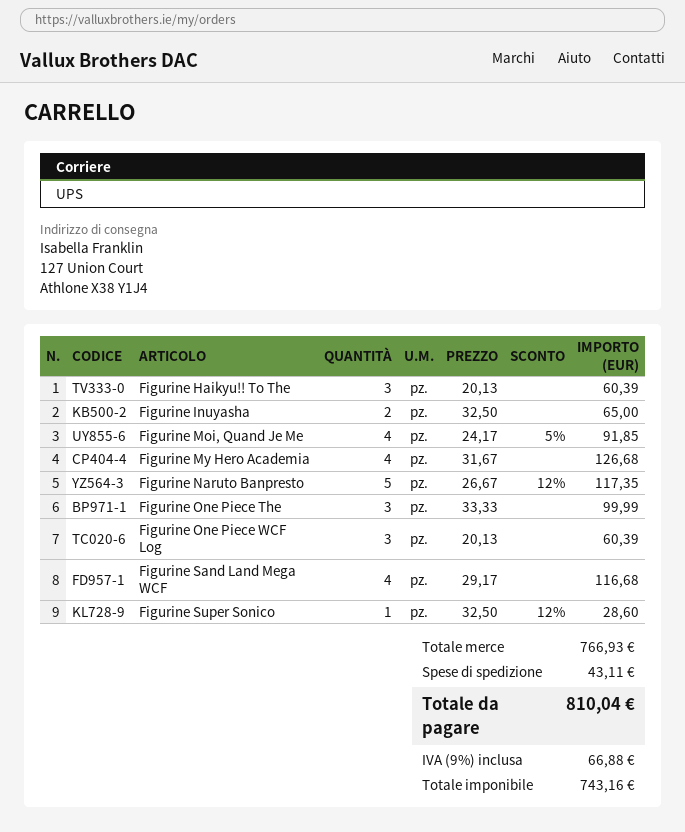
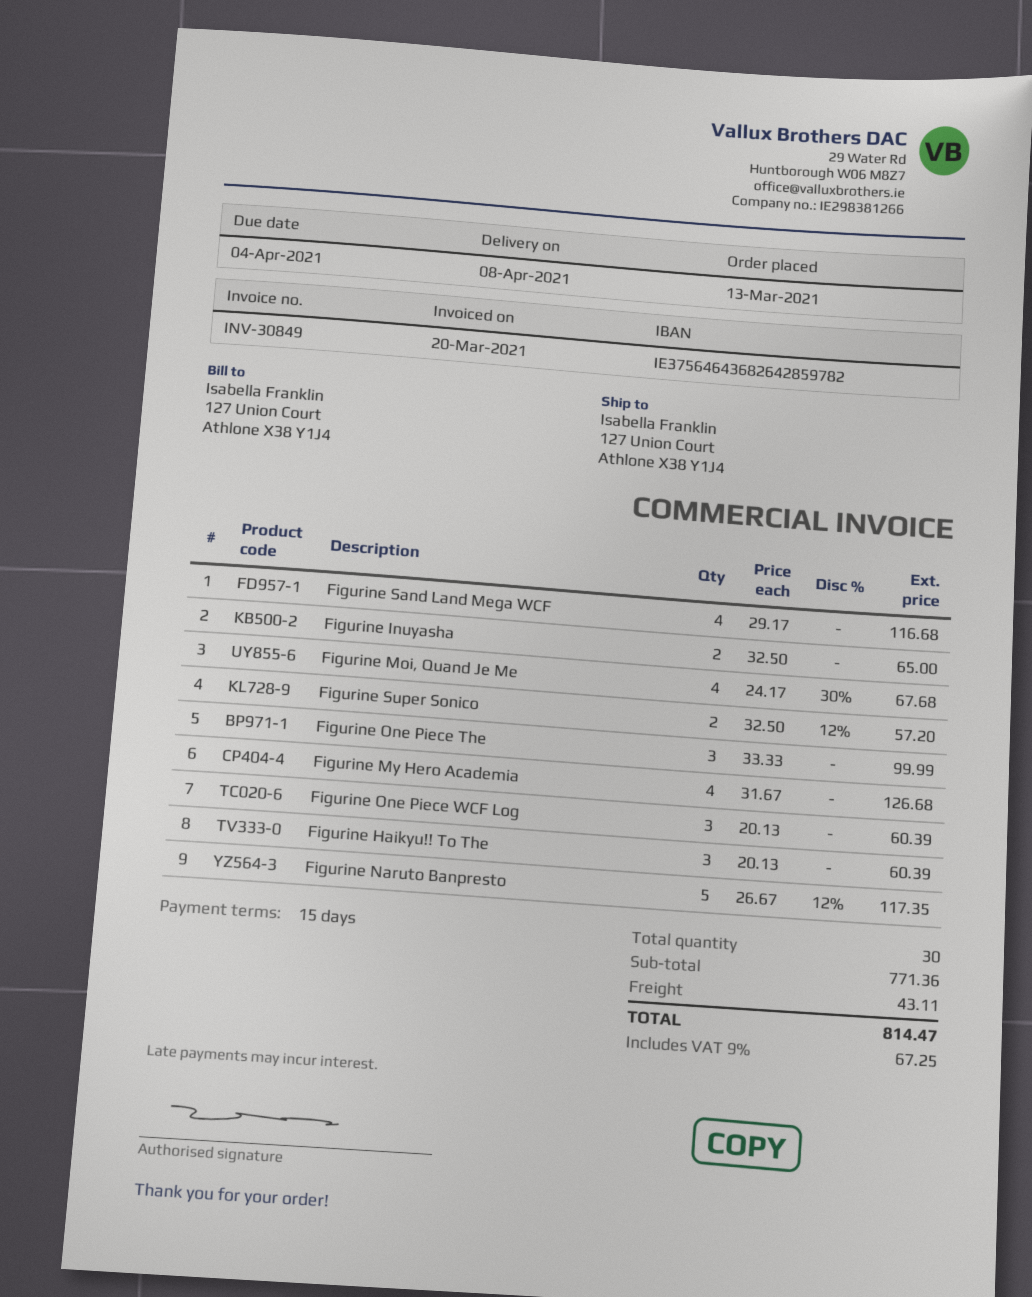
Figurine Moi, Quand Je Me: 4 x 24.17 - 5% = 91.85 -> 4 x 24.17 - 30% = 67.68
Figurine Super Sonico: 1 x 32.50 - 12% = 28.60 -> 2 x 32.50 - 12% = 57.20
subtotal: 766.93 -> 771.36
tax: 9% = 66.88 -> 9% = 67.25
total: 810.04 -> 814.47

